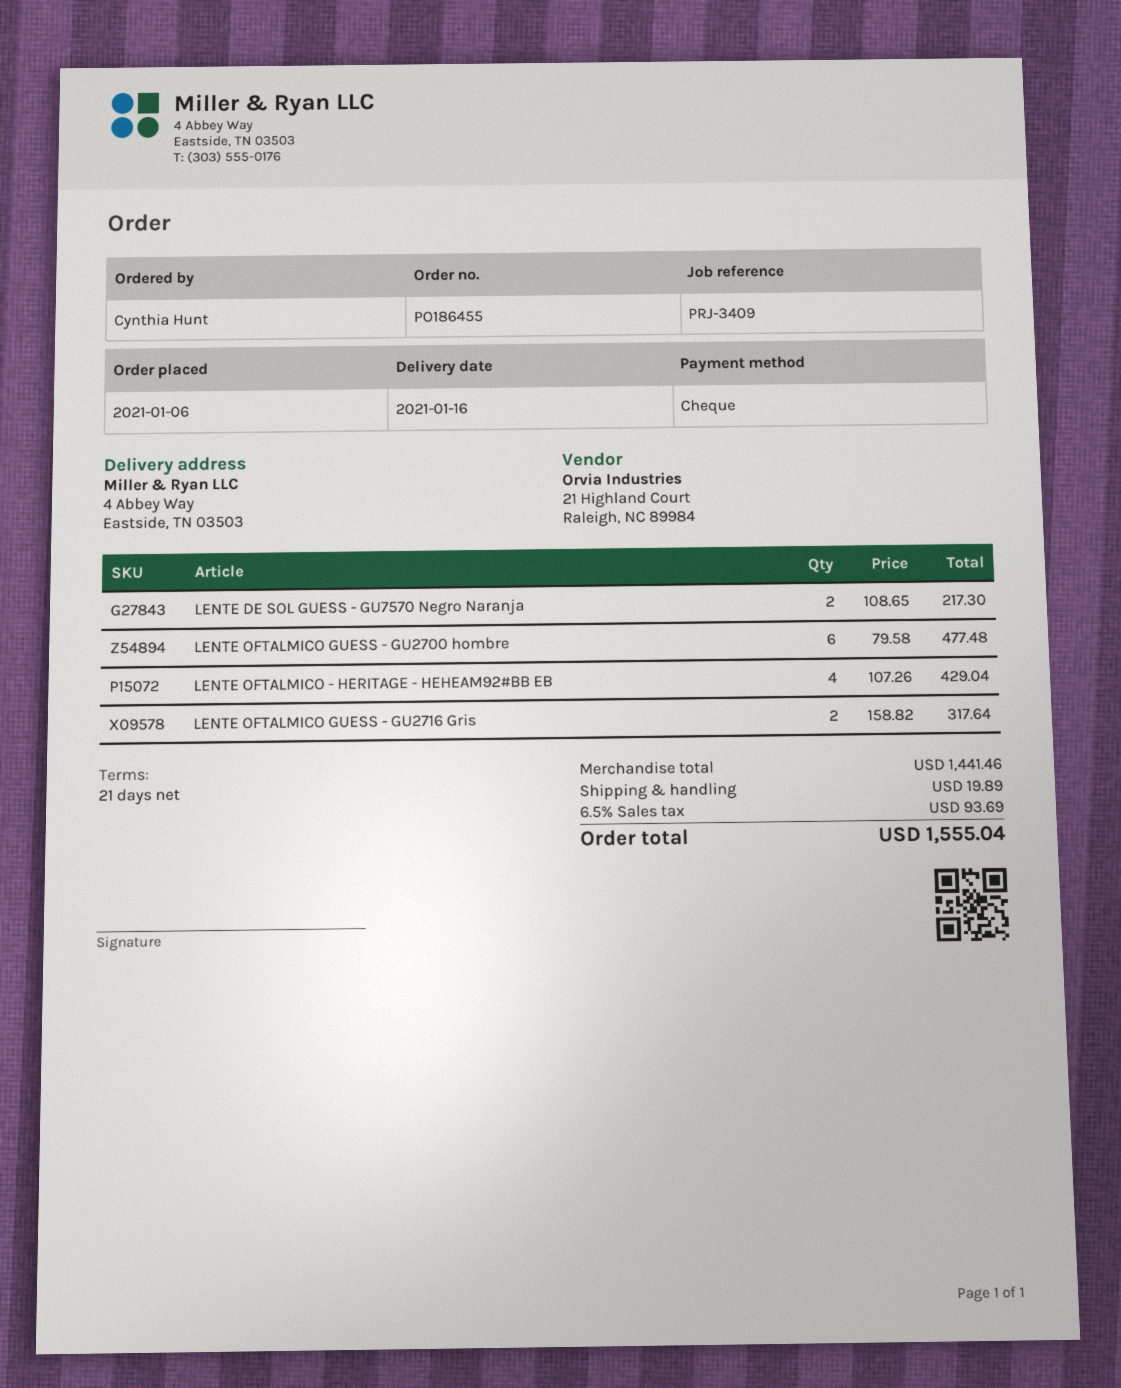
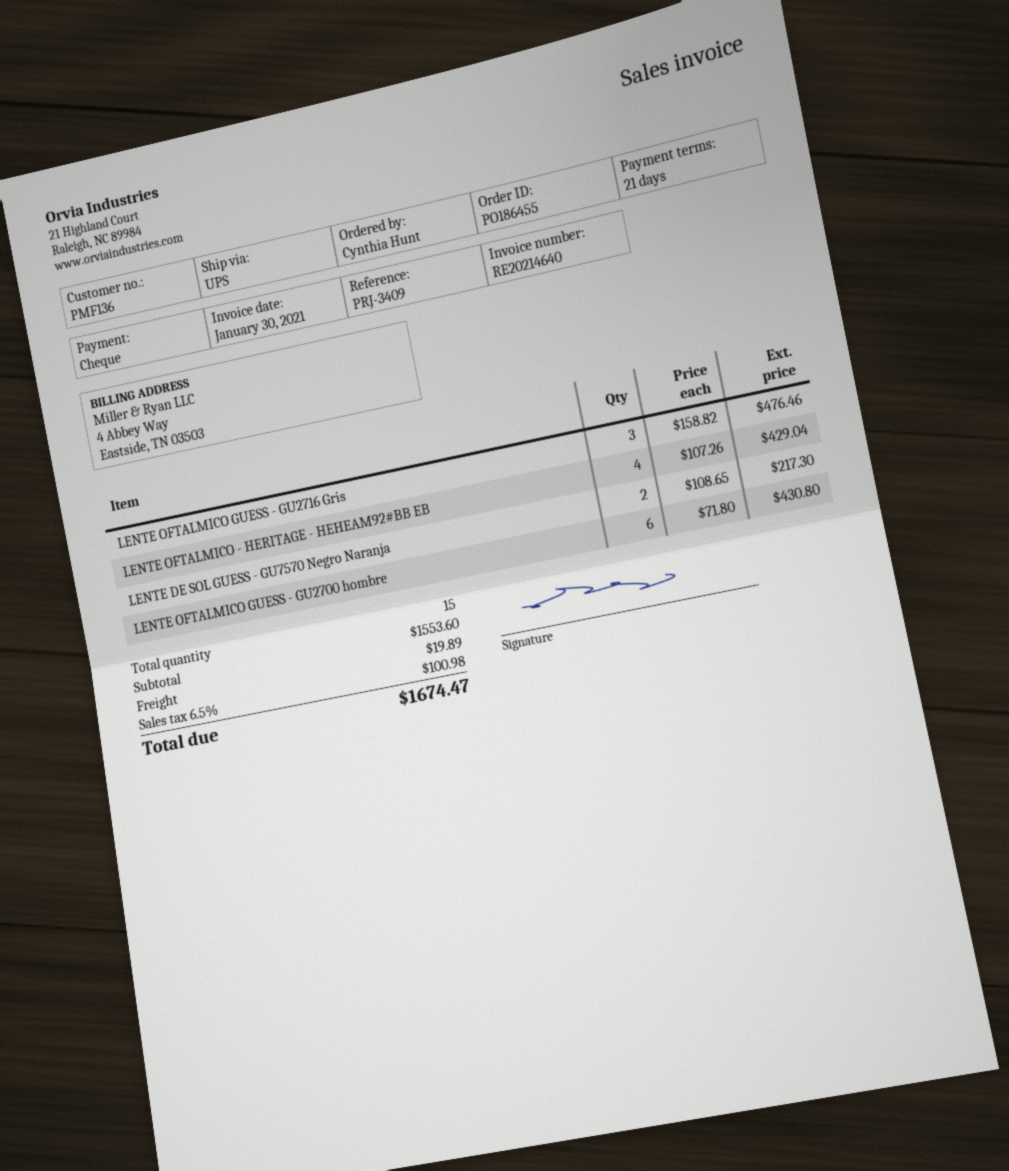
LENTE OFTALMICO GUESS - GU2700 hombre: 6 x 79.58 = 477.48 -> 6 x 71.80 = 430.80
LENTE OFTALMICO GUESS - GU2716 Gris: 2 x 158.82 = 317.64 -> 3 x 158.82 = 476.46
subtotal: 1441.46 -> 1553.60
tax: 6.5% = 93.69 -> 6.5% = 100.98
total: 1555.04 -> 1674.47

